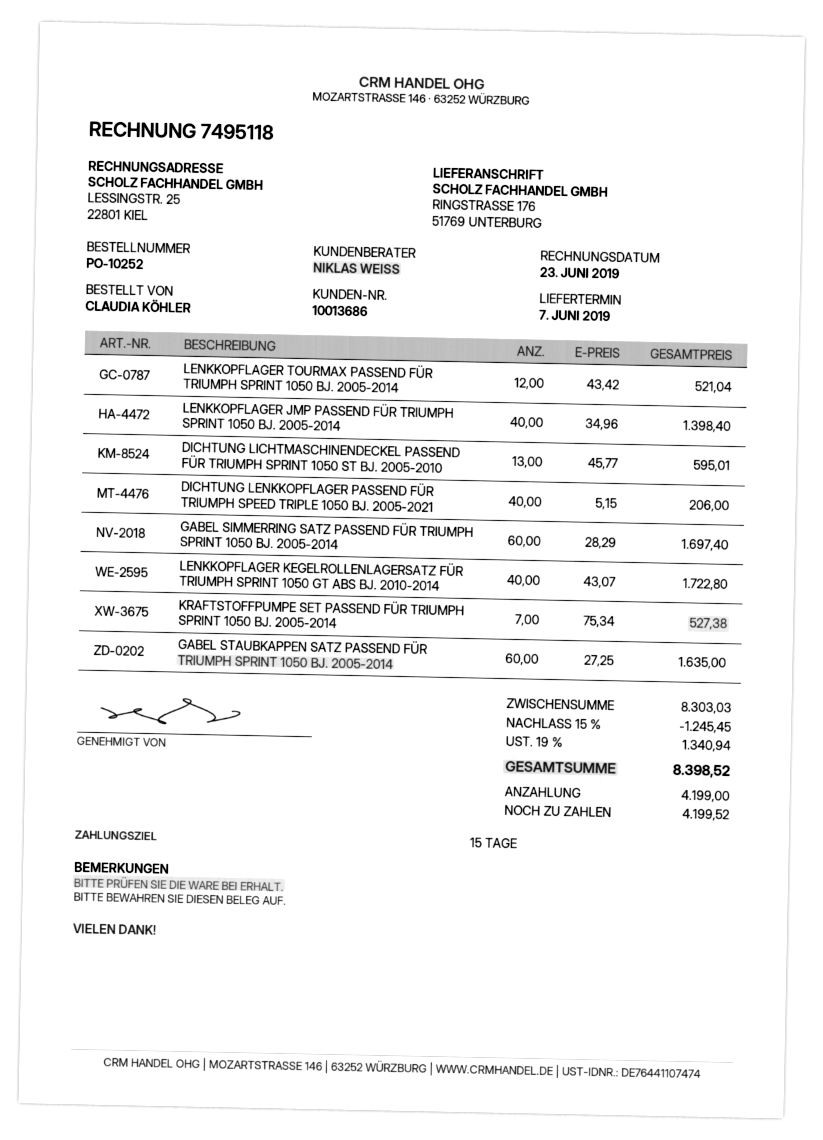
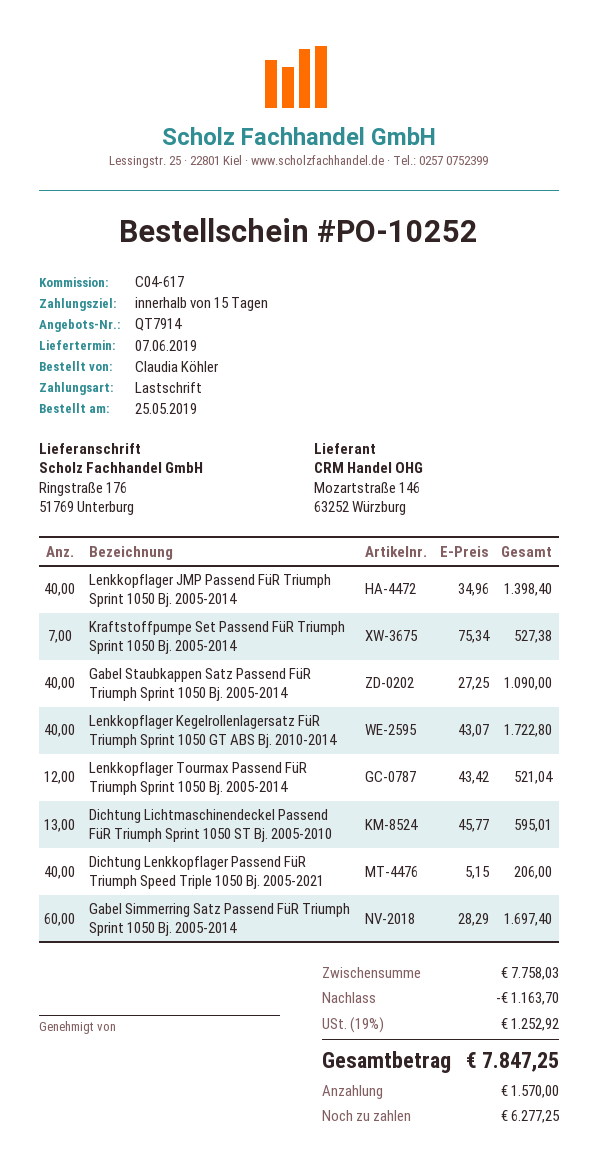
GABEL STAUBKAPPEN SATZ PASSEND FÜR TRIUMPH SPRINT 1050 BJ. 2005-2014: 60 x 27.25 = 1635.00 -> 40 x 27.25 = 1090.00
subtotal: 8303.03 -> 7758.03
discount: 1245.45 -> 1163.70
tax: 19% = 1340.94 -> 19% = 1252.92
total: 8398.52 -> 7847.25
deposit: 4199.00 -> 1570.00
balance: 4199.52 -> 6277.25

